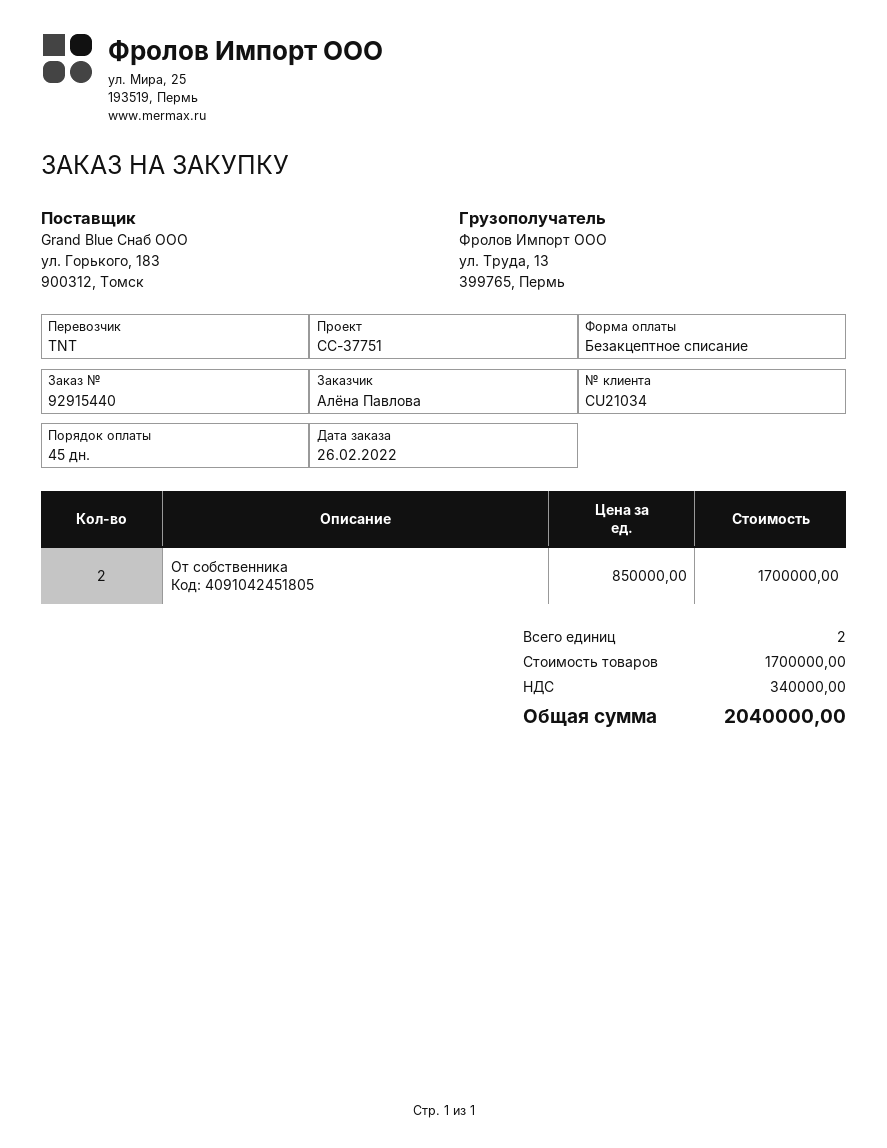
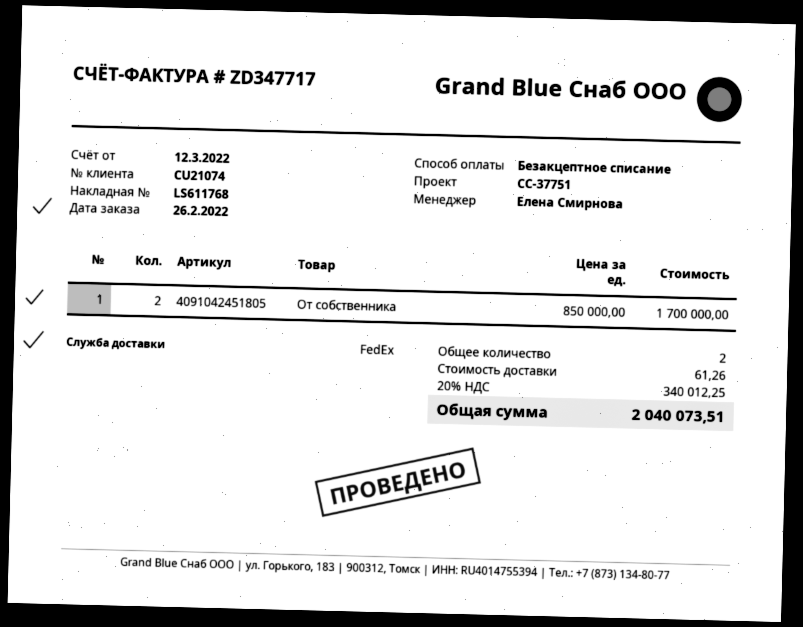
customer number: CU21034 -> CU21074
shipping method: TNT -> FedEx
shipping: none -> 61.26
tax: 340000.00 -> 340012.25
total: 2040000.00 -> 2040073.51

